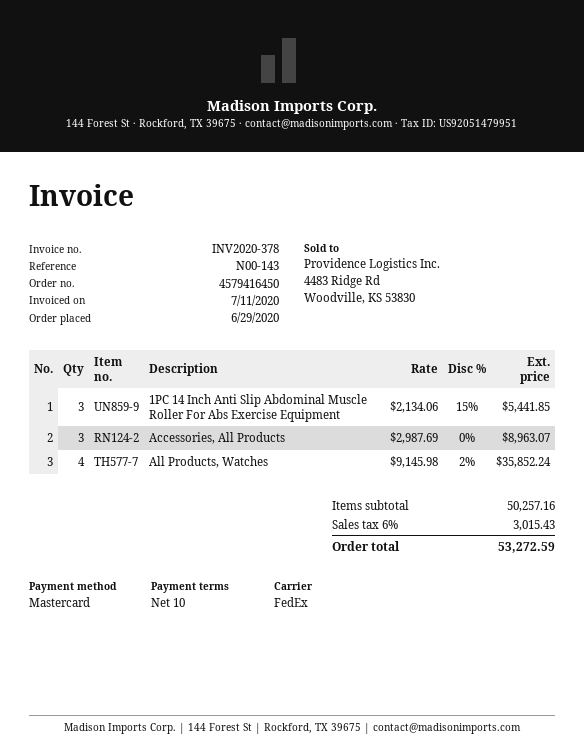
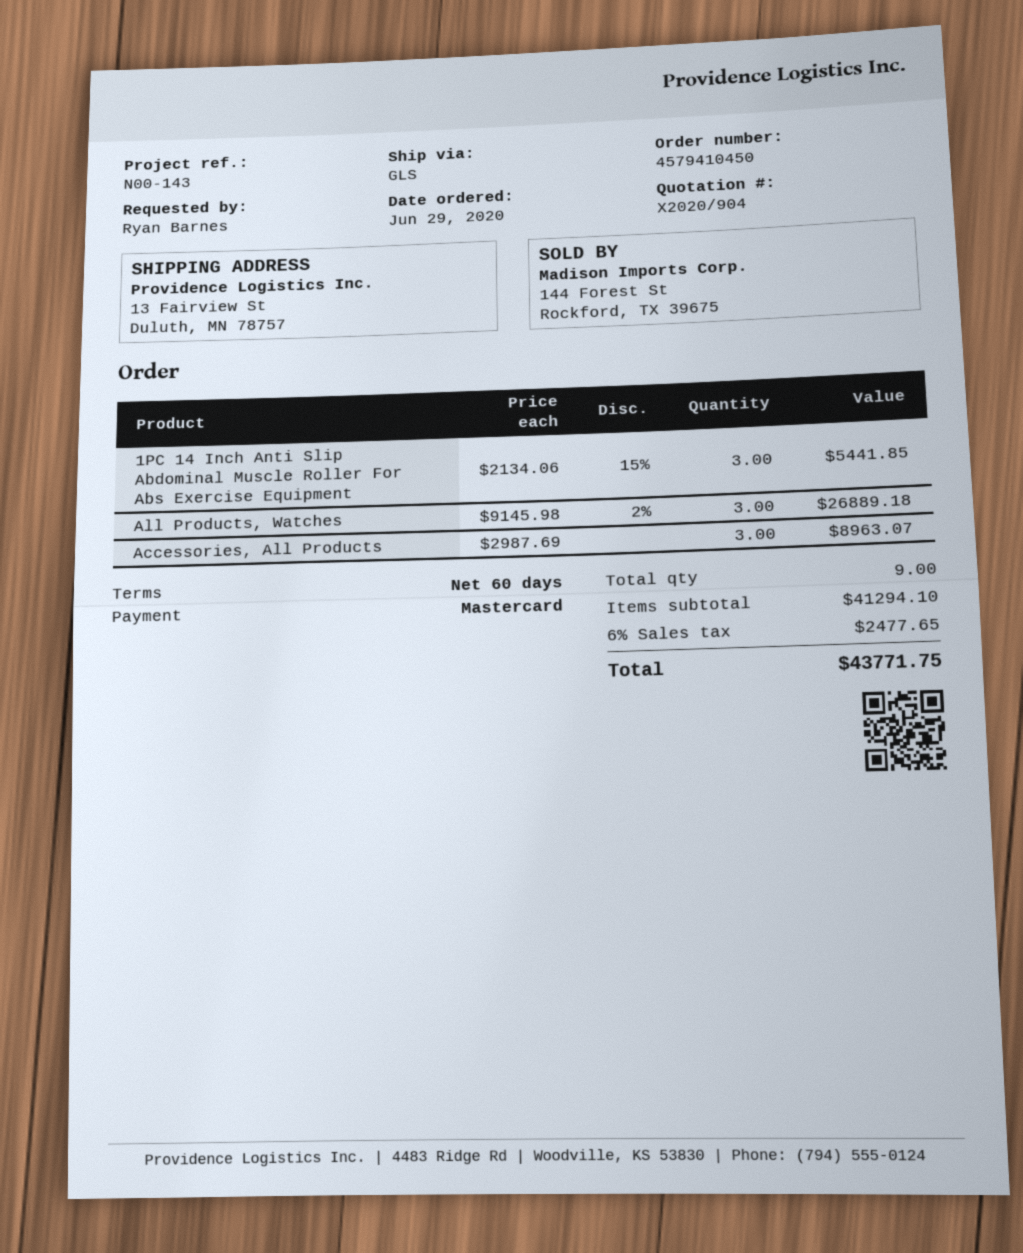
order number: 4579416450 -> 4579410450
payment terms: 10 days -> 60 days
shipping method: FedEx -> GLS
All Products, Watches: 4 x 9145.98 - 2% = 35852.24 -> 3 x 9145.98 - 2% = 26889.18
subtotal: 50257.16 -> 41294.10
tax: 6% = 3015.43 -> 6% = 2477.65
total: 53272.59 -> 43771.75

